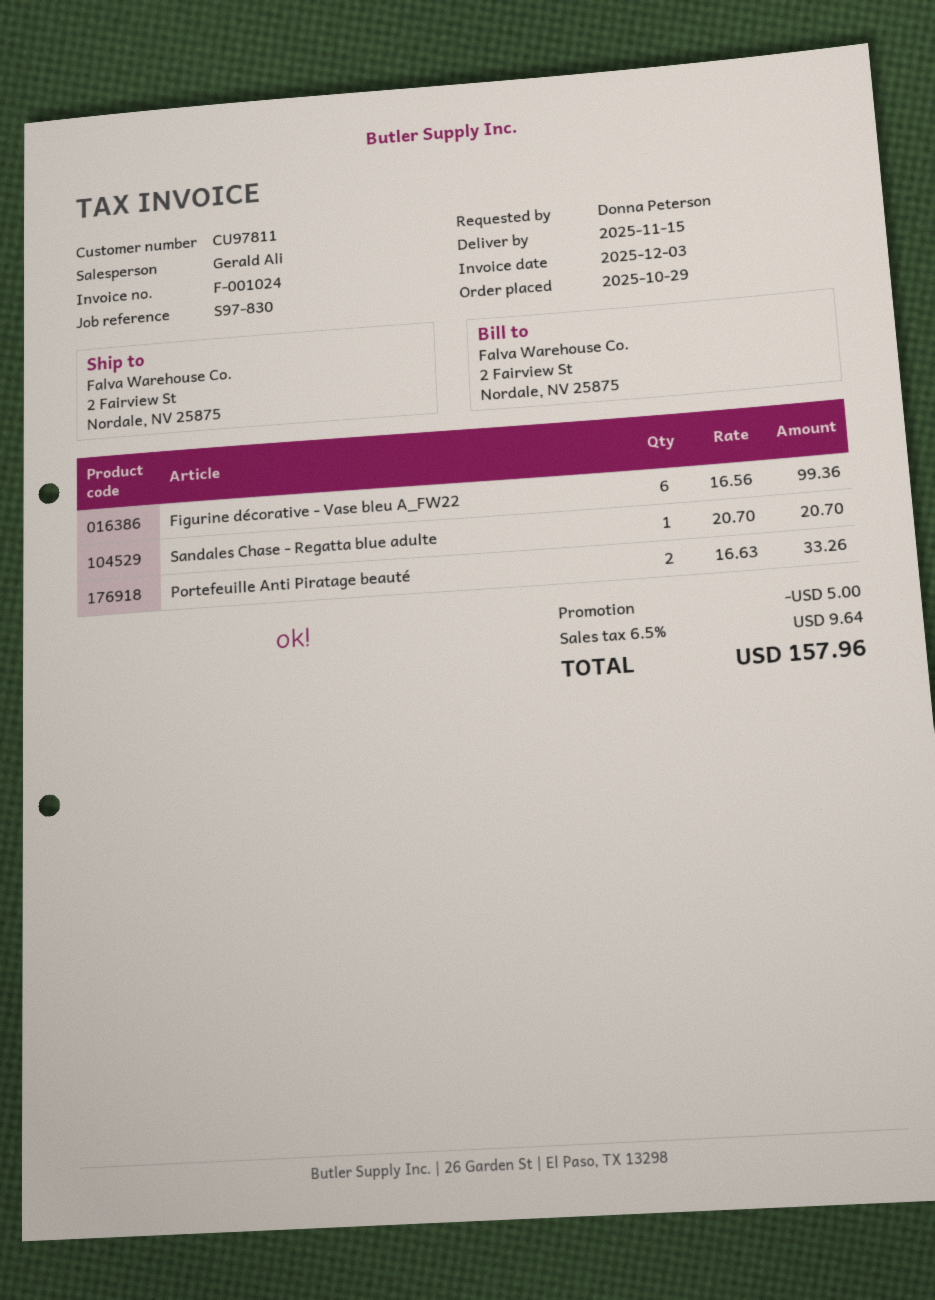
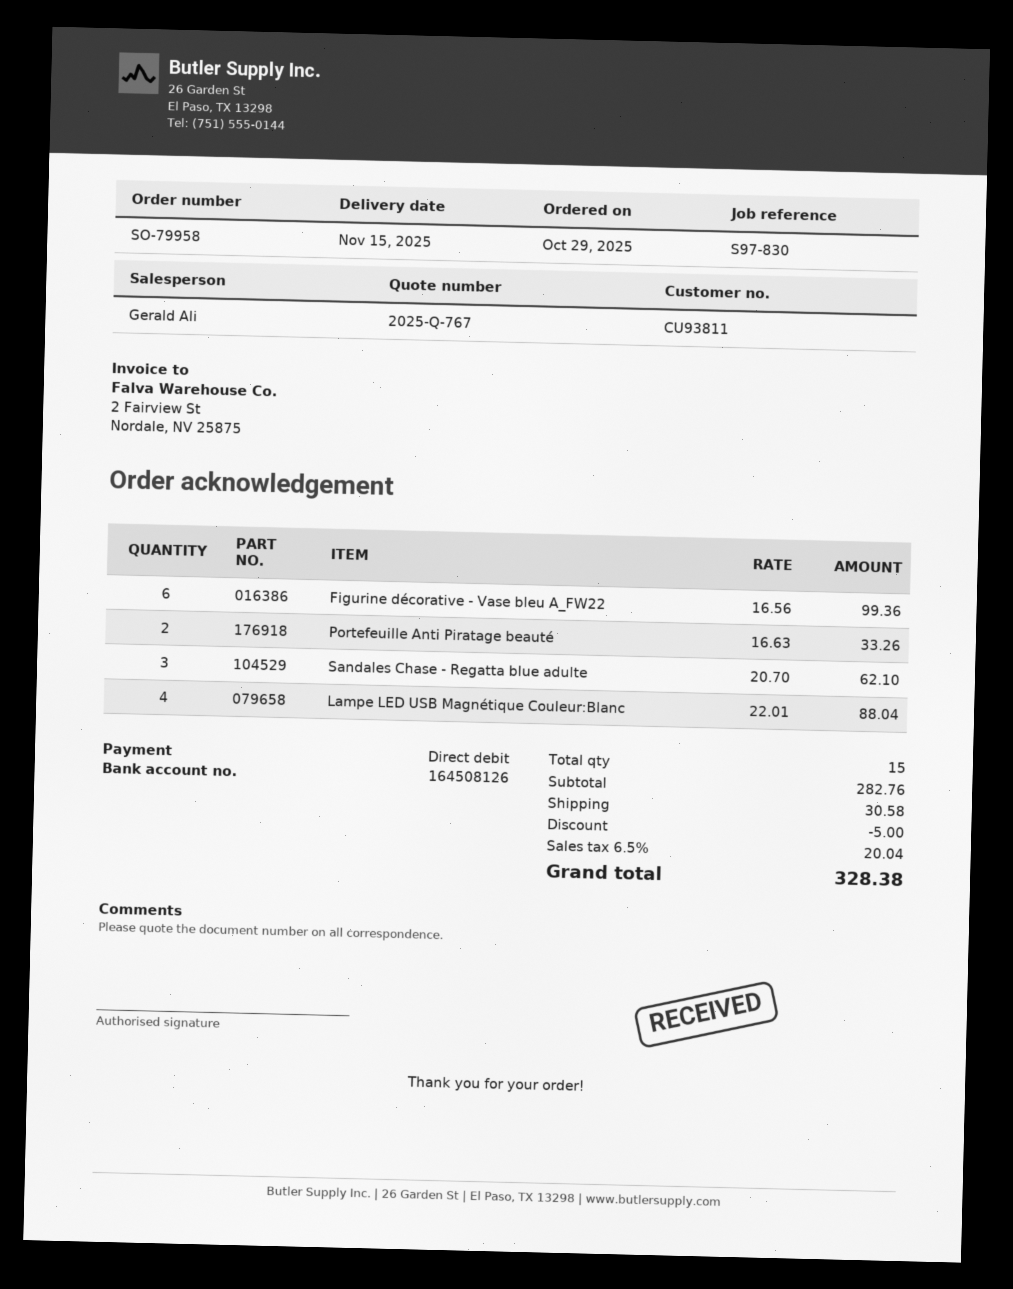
customer number: CU97811 -> CU93811
Sandales Chase - Regatta blue adulte: 1 x 20.70 = 20.70 -> 3 x 20.70 = 62.10
Lampe LED USB Magnétique Couleur:Blanc: none -> 4 x 22.01 = 88.04
shipping: none -> 30.58
tax: 6.5% = 9.64 -> 6.5% = 20.04
total: 157.96 -> 328.38

